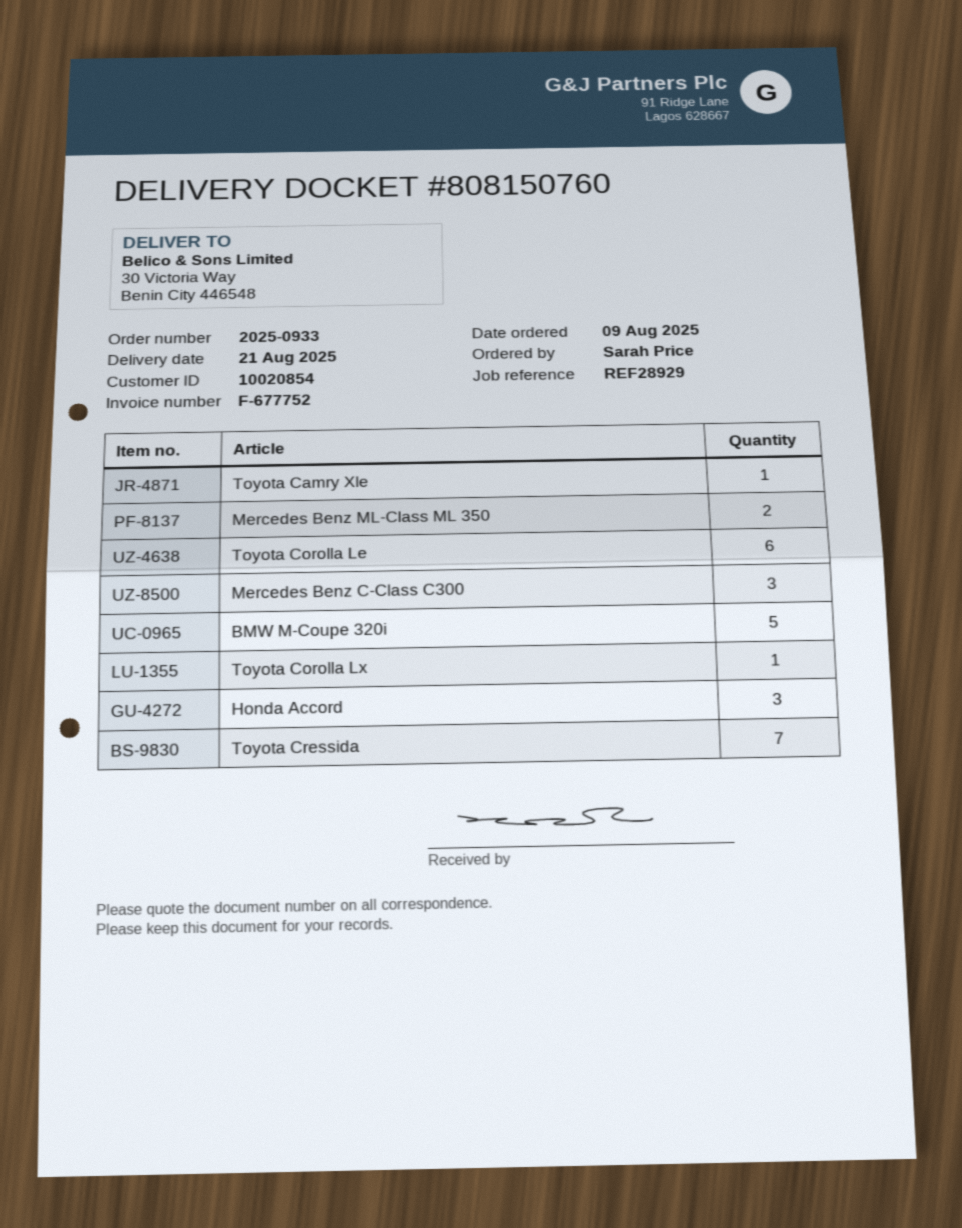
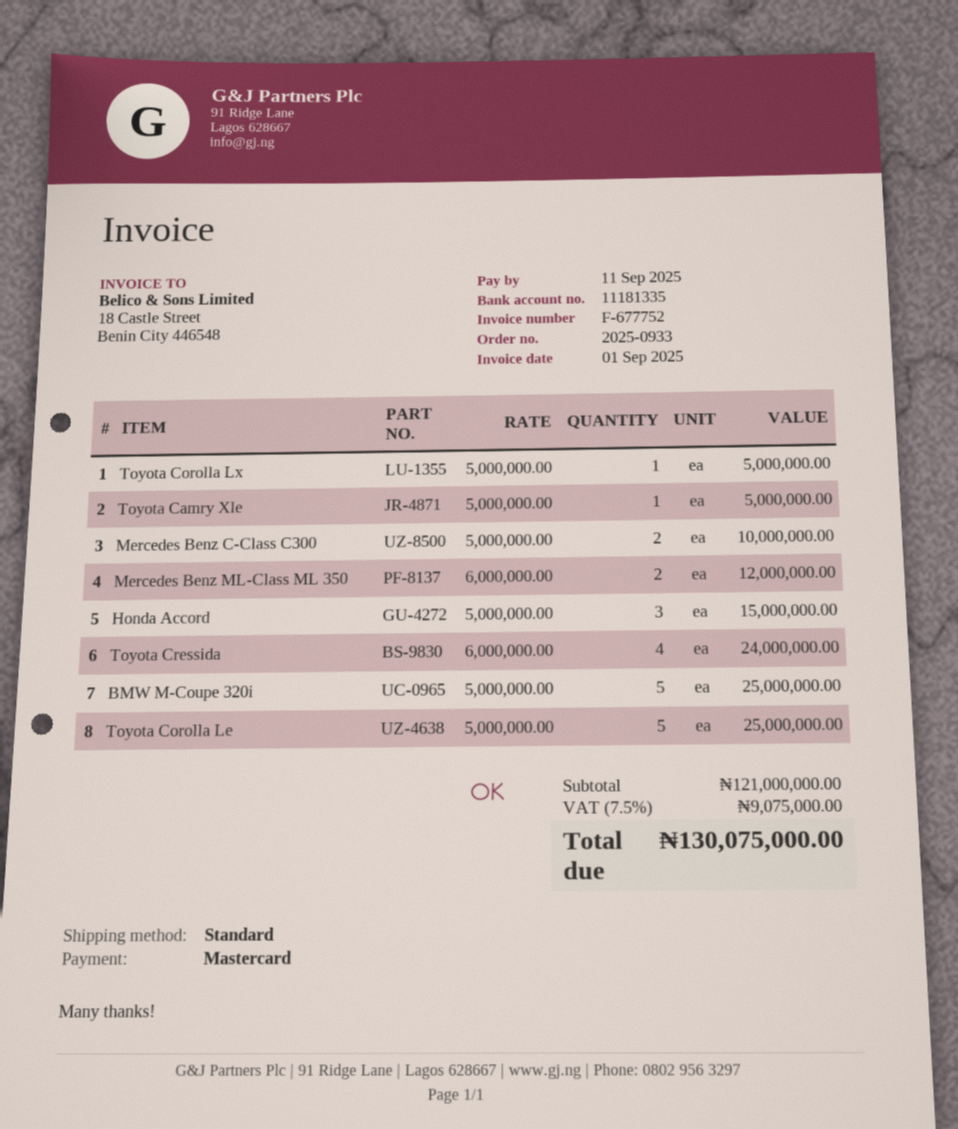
Toyota Corolla Le: 6 -> 5
Mercedes Benz C-Class C300: 3 -> 2
Toyota Cressida: 7 -> 4

